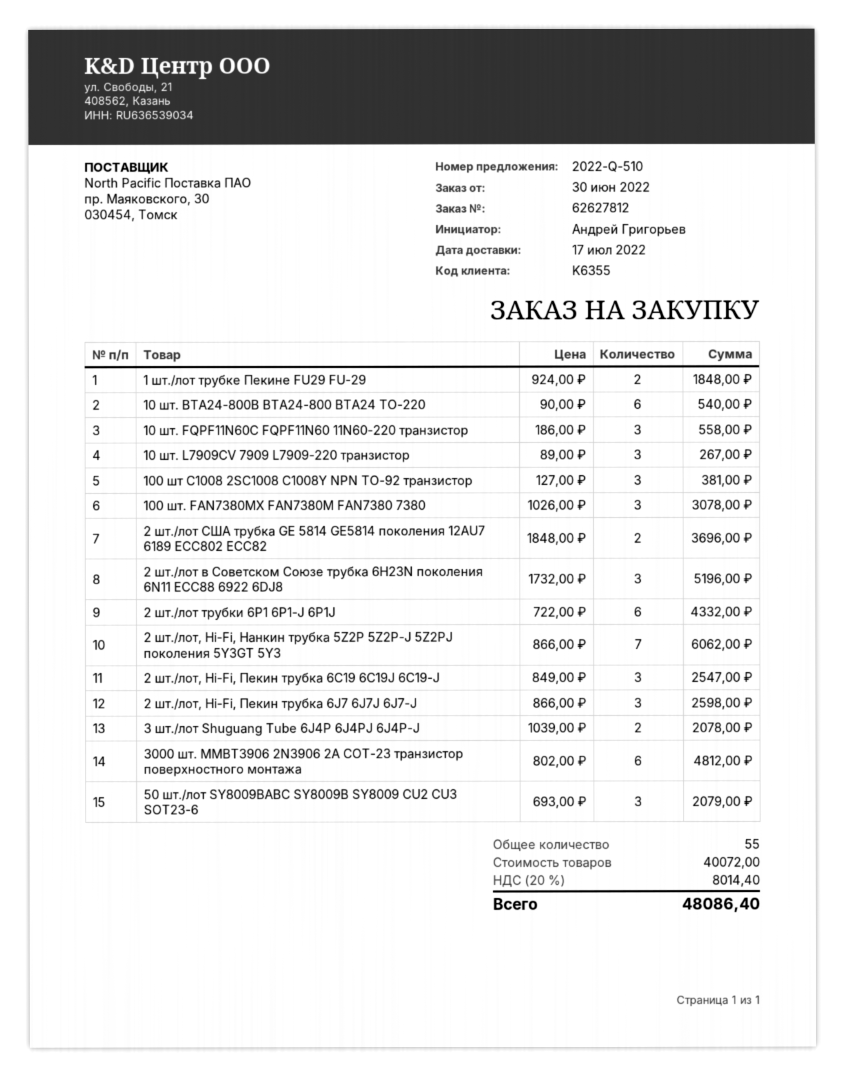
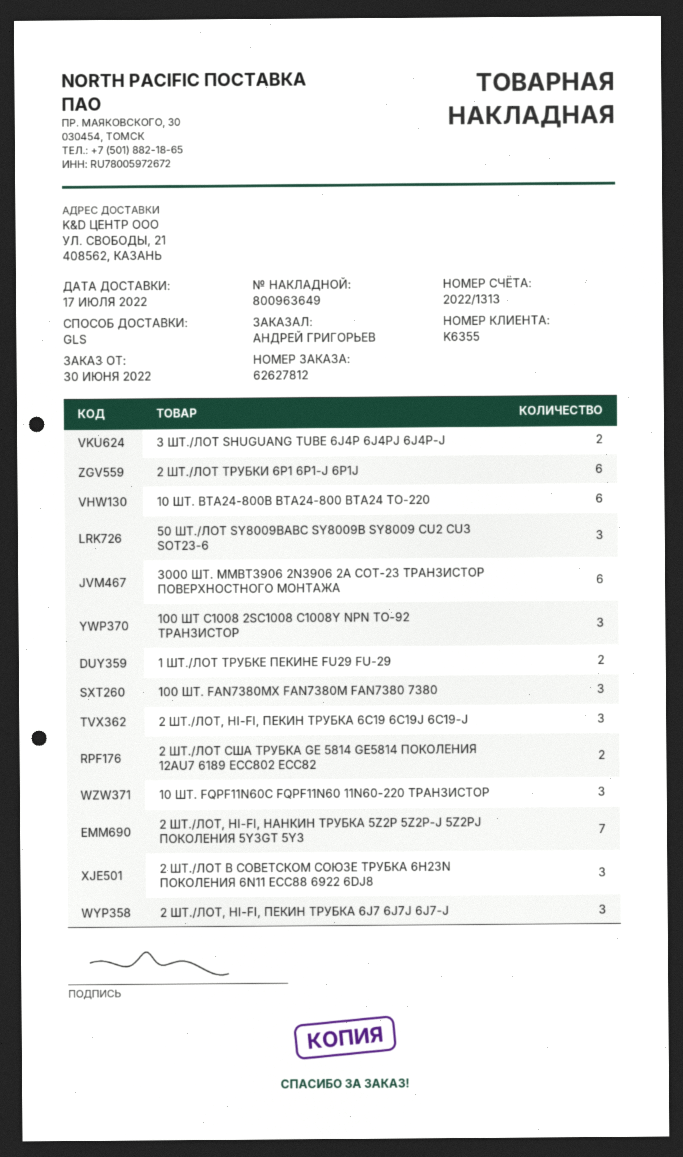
10 шт. L7909CV 7909 L7909-220 транзистор: 3 -> none

